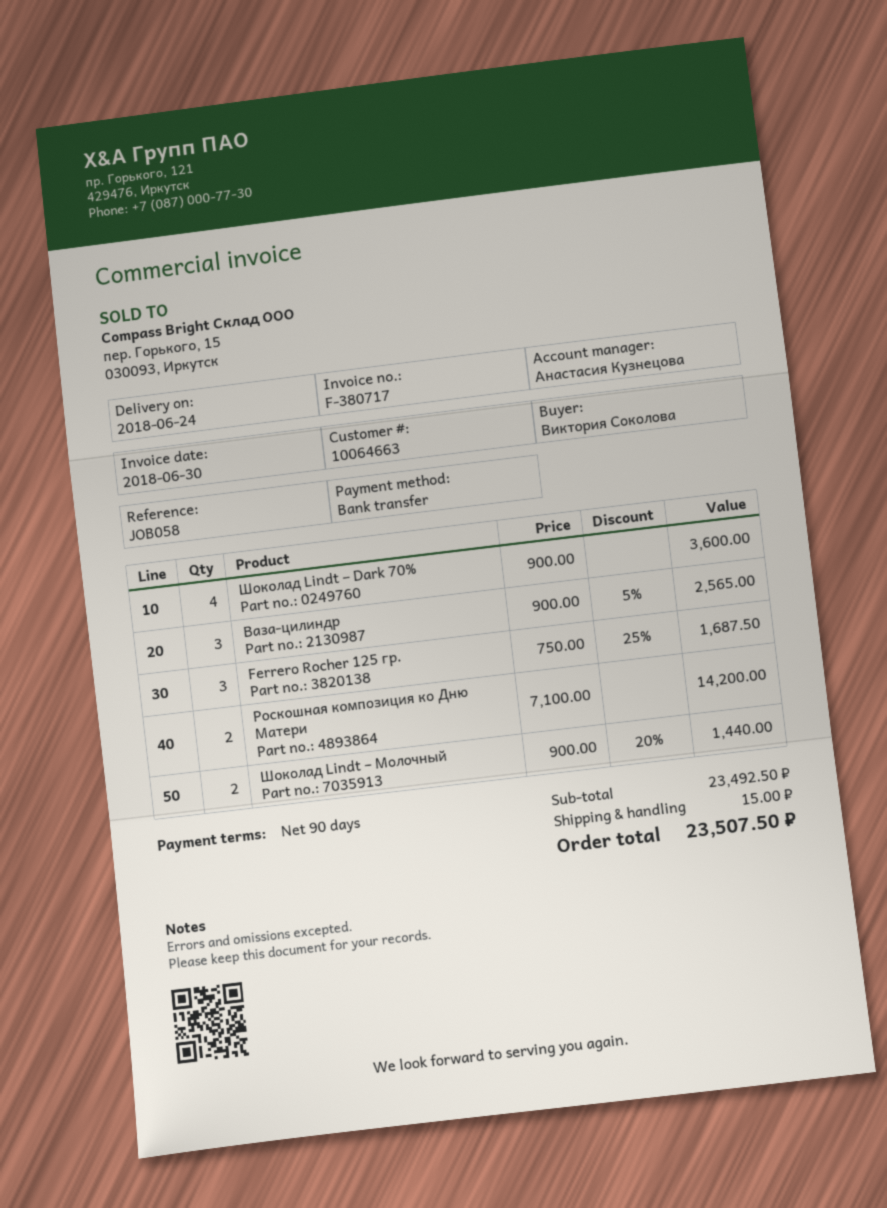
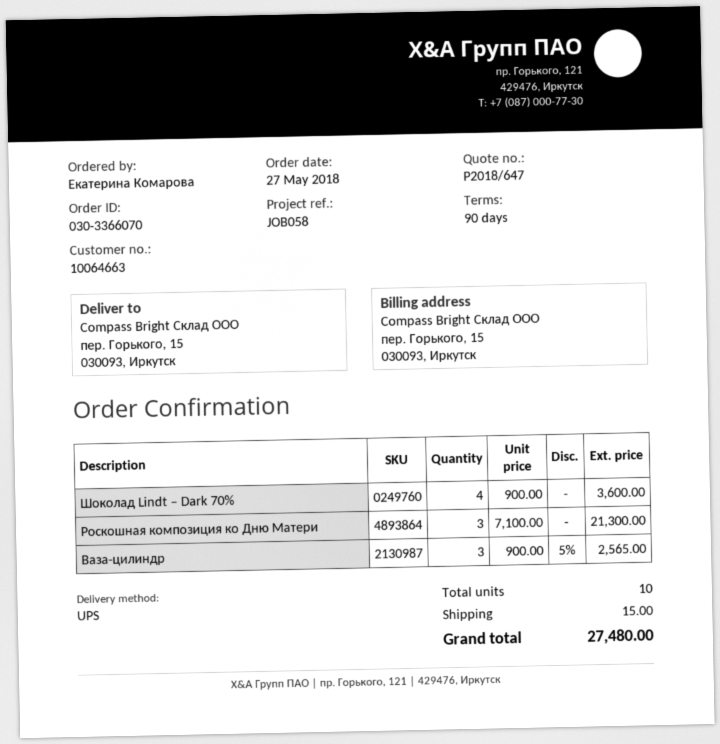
ordered by: Виктория Соколова -> Екатерина Комарова
Ferrero Rocher 125 гр.: 3 x 750.00 - 25% = 1687.50 -> none
Роскошная композиция ко Дню Матери: 2 x 7100.00 = 14200.00 -> 3 x 7100.00 = 21300.00
Шоколад Lindt – Молочный: 2 x 900.00 - 20% = 1440.00 -> none
total: 23507.50 -> 27480.00

